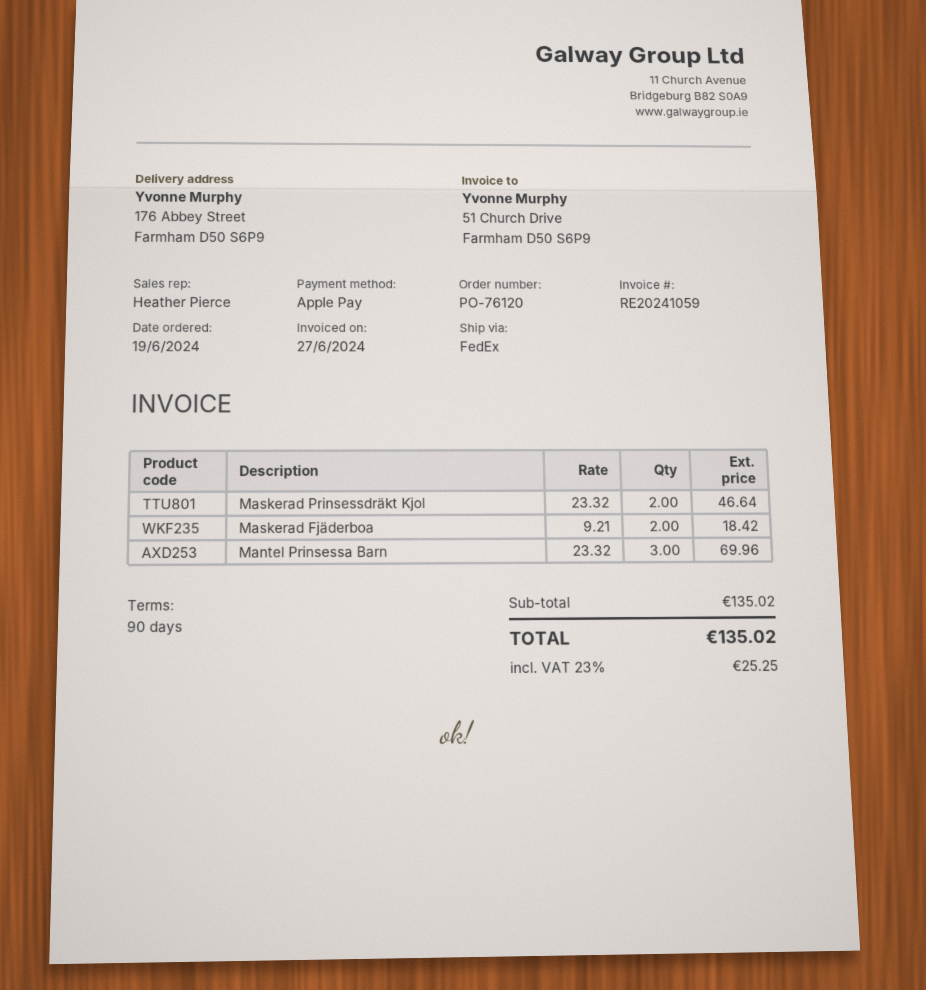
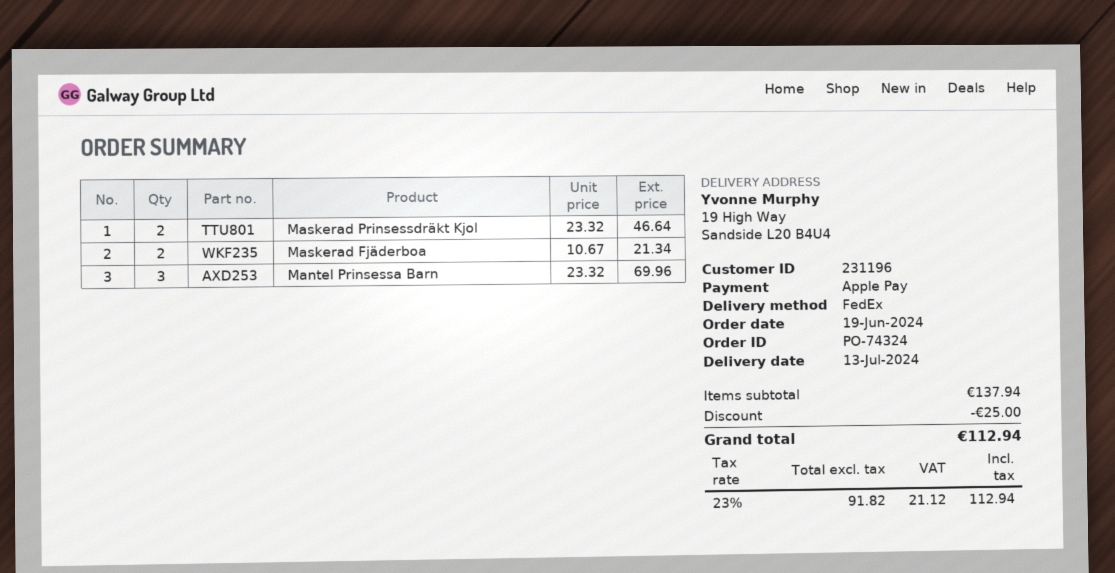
order number: PO-76120 -> PO-74324
ship to: 176 Abbey Street, Farmham D50 S6P9 -> 19 High Way, Sandside L20 B4U4
Maskerad Fjäderboa: 2 x 9.21 = 18.42 -> 2 x 10.67 = 21.34
subtotal: 135.02 -> 137.94
discount: none -> 25.00
tax: 23% = 25.25 -> 23% = 21.12
total: 135.02 -> 112.94

